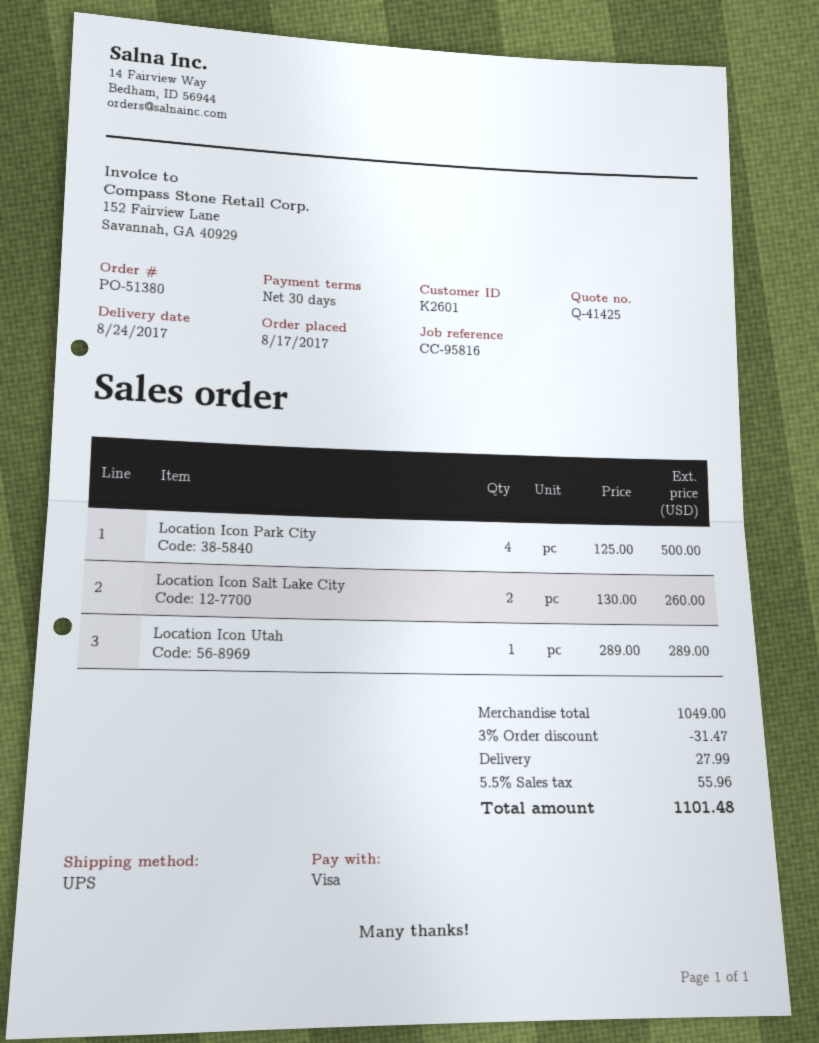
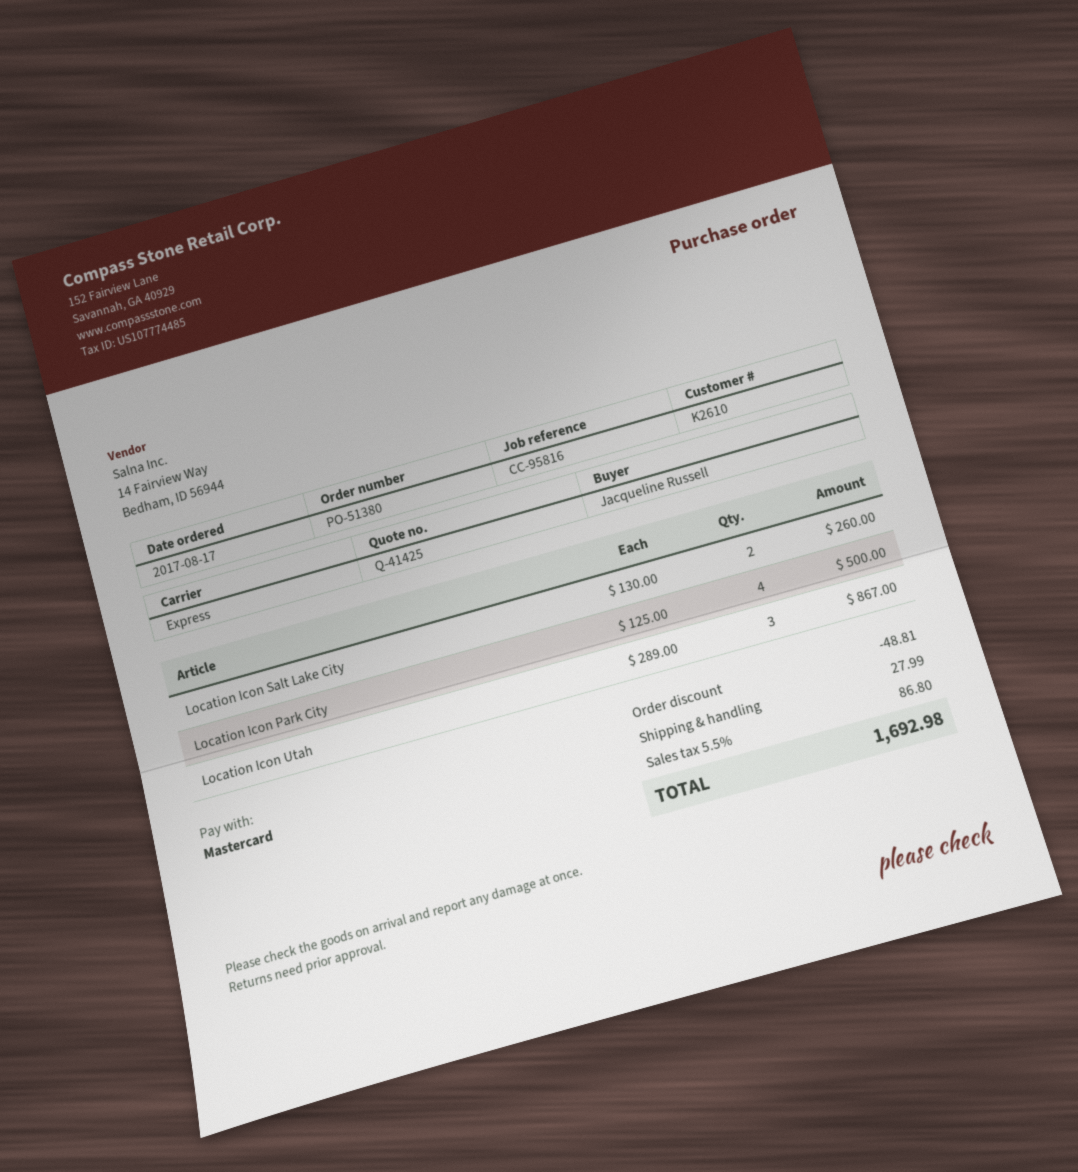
customer number: K2601 -> K2610
payment method: Visa -> Mastercard
shipping method: UPS -> express
Location Icon Utah: 1 x 289.00 = 289.00 -> 3 x 289.00 = 867.00
discount: 31.47 -> 48.81
tax: 5.5% = 55.96 -> 5.5% = 86.80
total: 1101.48 -> 1692.98

